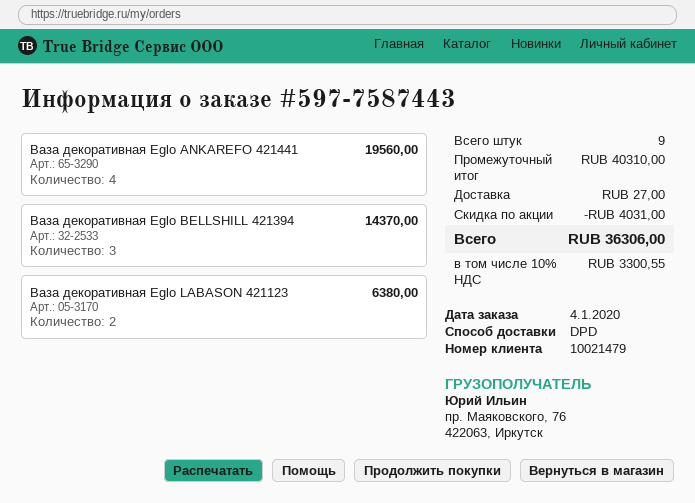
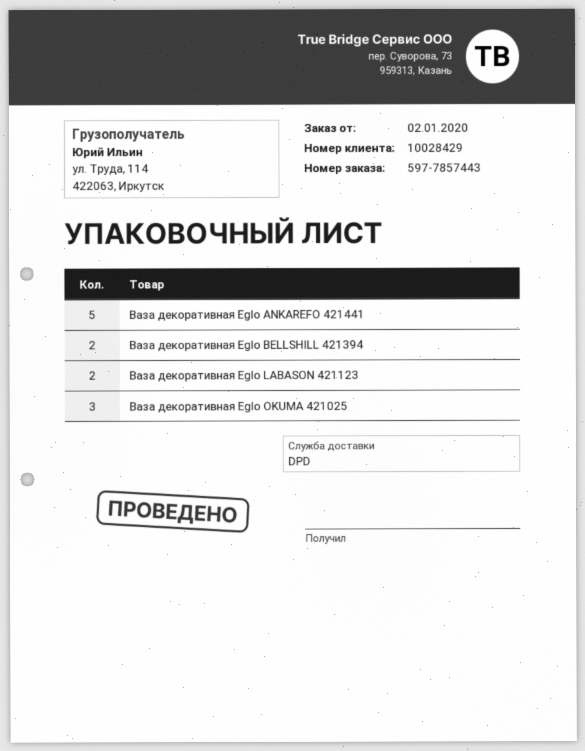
order number: 597-7587443 -> 597-7857443
order date: 2020-01-04 -> 2020-01-02
customer number: 10021479 -> 10028429
ship to: пр. Маяковского, 76, 422063, Иркутск -> ул. Труда, 114, 422063, Иркутск
Ваза декоративная Eglo ANKAREFO 421441: 4 -> 5
Ваза декоративная Eglo BELLSHILL 421394: 3 -> 2
Ваза декоративная Eglo OKUMA 421025: none -> 3

